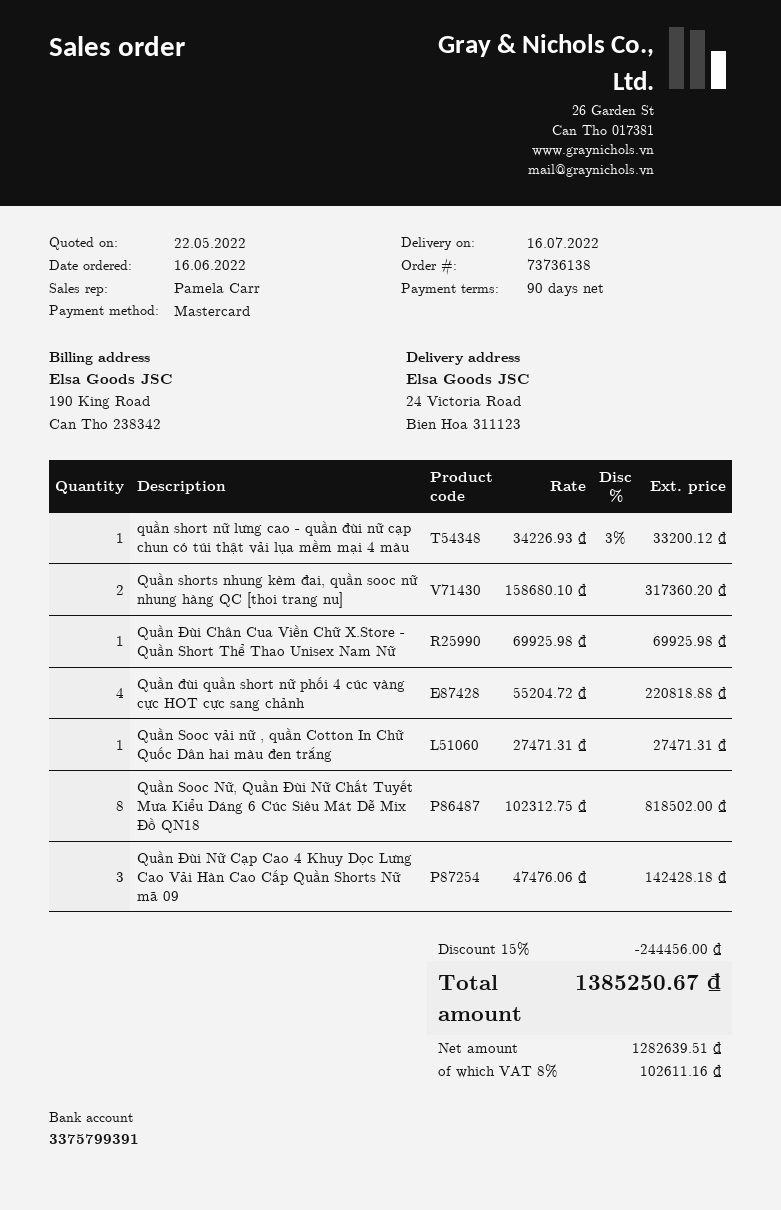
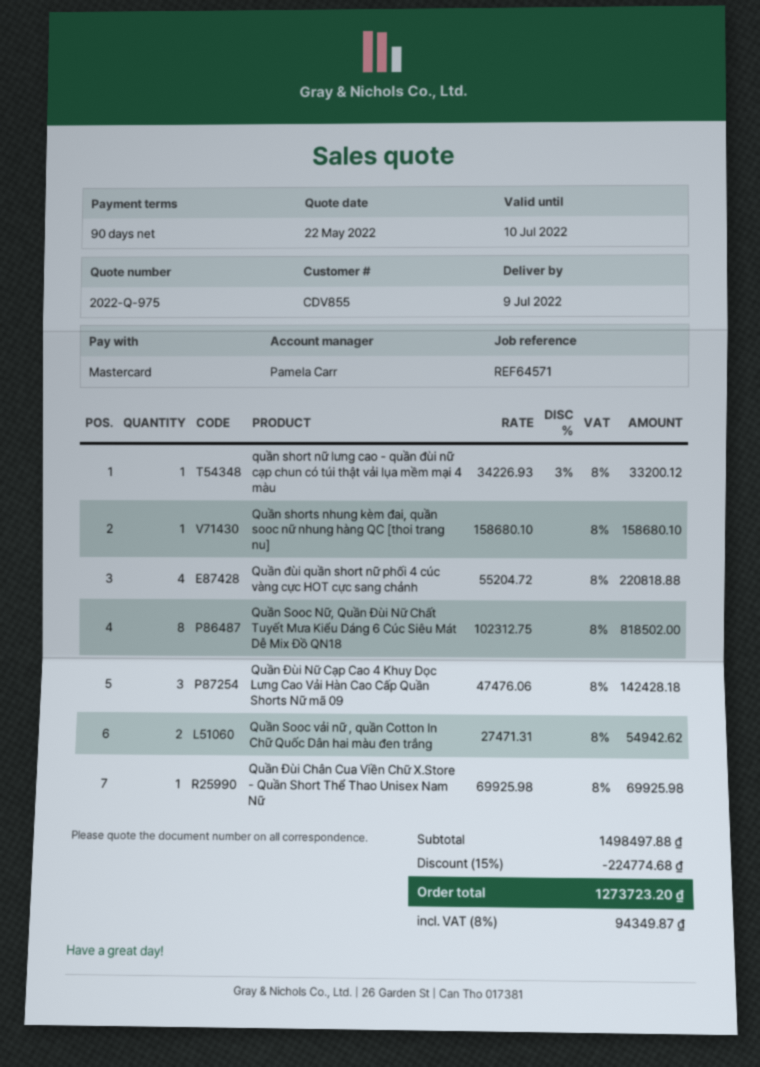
delivery date: 2022-07-16 -> 2022-07-09
Quần shorts nhung kèm đai, quần sooc nữ nhung hàng QC [thoi trang nu]: 2 x 158680.10 = 317360.20 -> 1 x 158680.10 = 158680.10
Quần Sooc vải nữ , quần Cotton In Chữ Quốc Dân hai màu đen trắng: 1 x 27471.31 = 27471.31 -> 2 x 27471.31 = 54942.62
discount: 15% = 244456.00 -> 15% = 224774.68
tax: 8% = 102611.16 -> 8% = 94349.87
total: 1385250.67 -> 1273723.20

